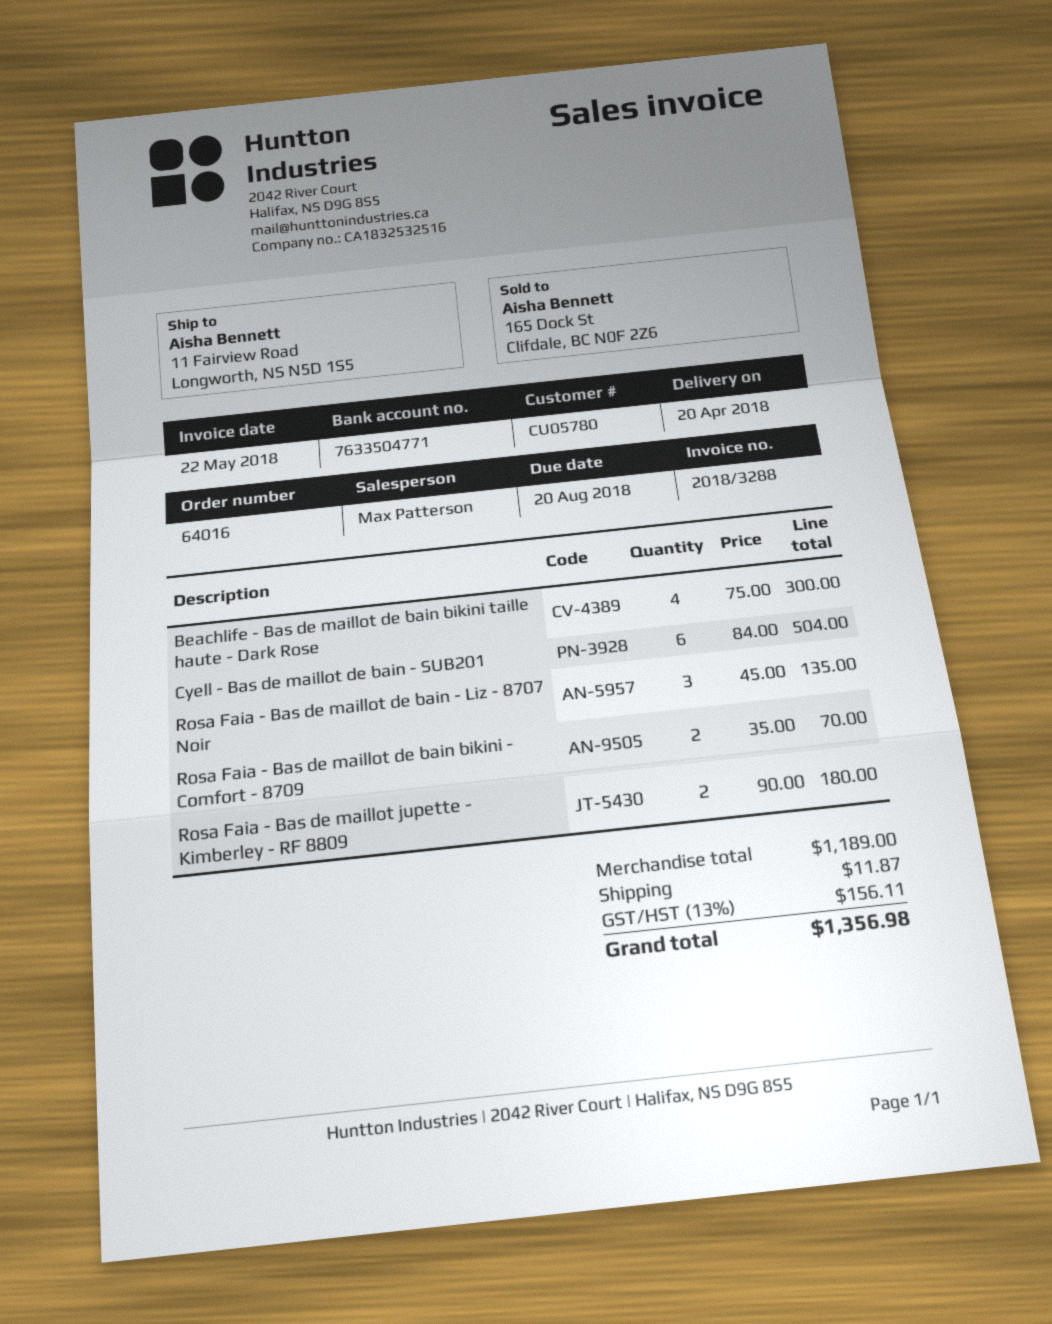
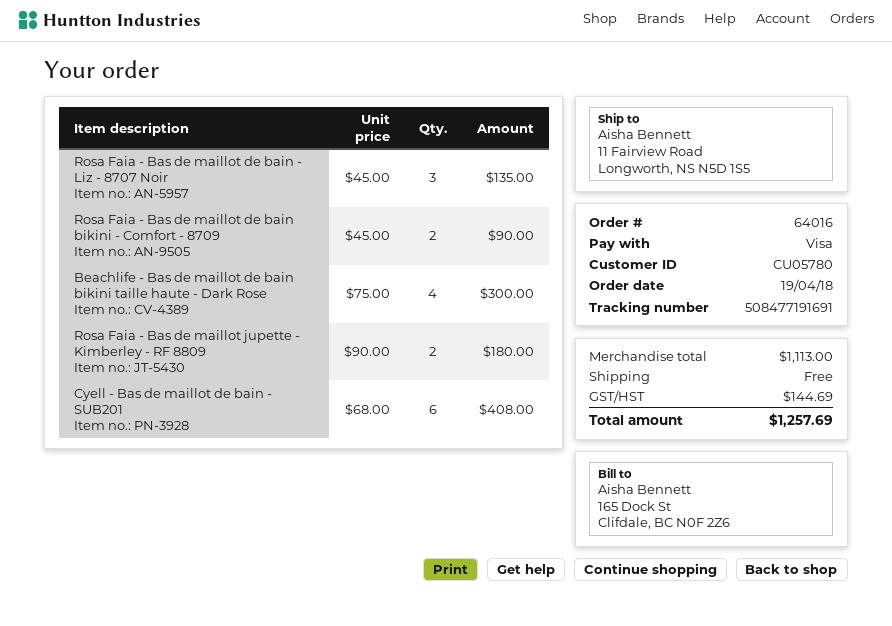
Cyell - Bas de maillot de bain - SUB201: 6 x 84.00 = 504.00 -> 6 x 68.00 = 408.00
Rosa Faia - Bas de maillot de bain bikini - Comfort - 8709: 2 x 35.00 = 70.00 -> 2 x 45.00 = 90.00
subtotal: 1189.00 -> 1113.00
shipping: 11.87 -> 0.00
tax: 156.11 -> 144.69
total: 1356.98 -> 1257.69

